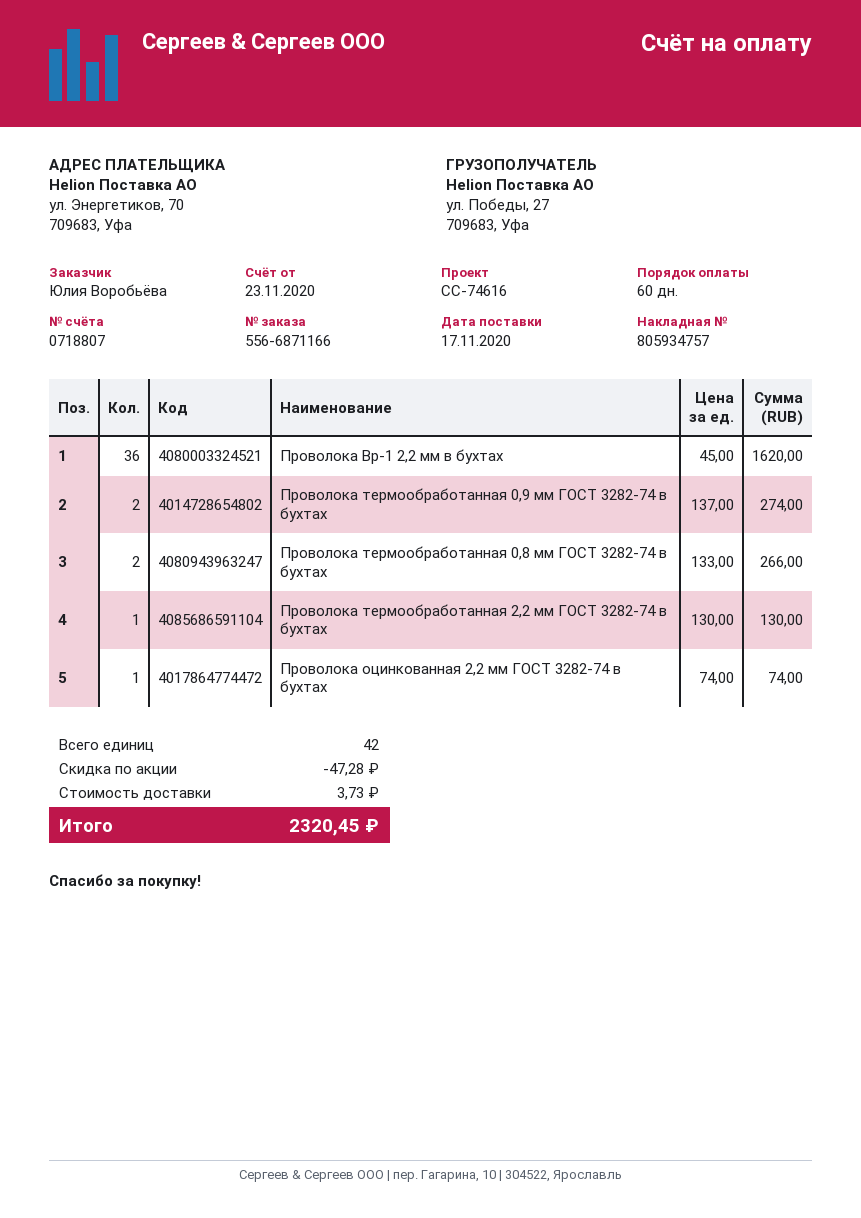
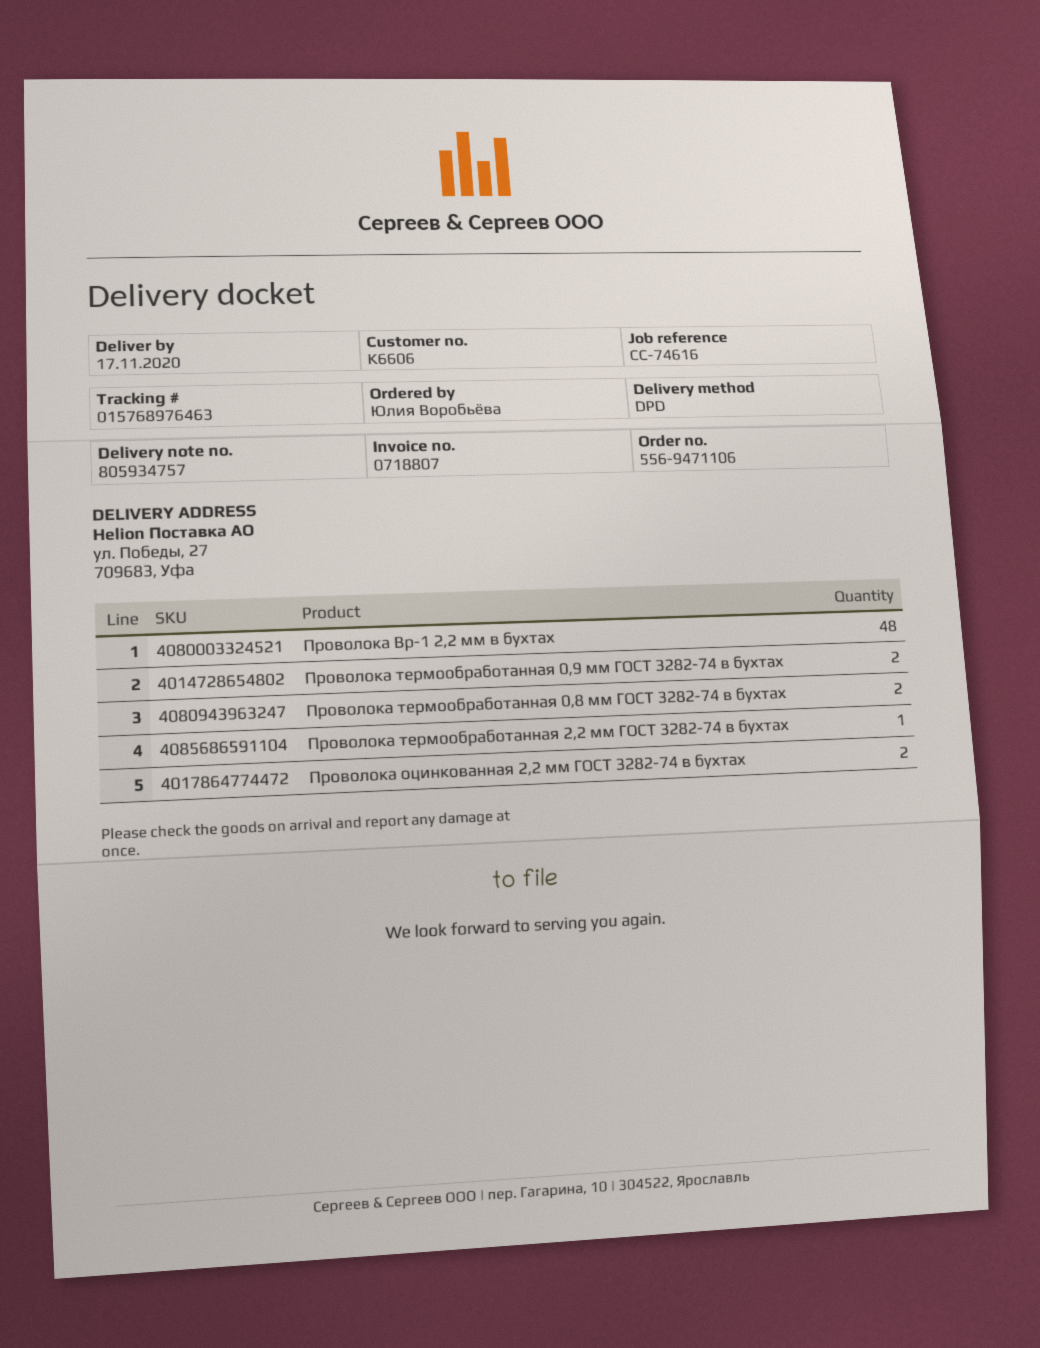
order number: 556-6871166 -> 556-9471106
Проволока Вр-1 2,2 мм в бухтах: 36 -> 48
Проволока оцинкованная 2,2 мм ГОСТ 3282-74 в бухтах: 1 -> 2

